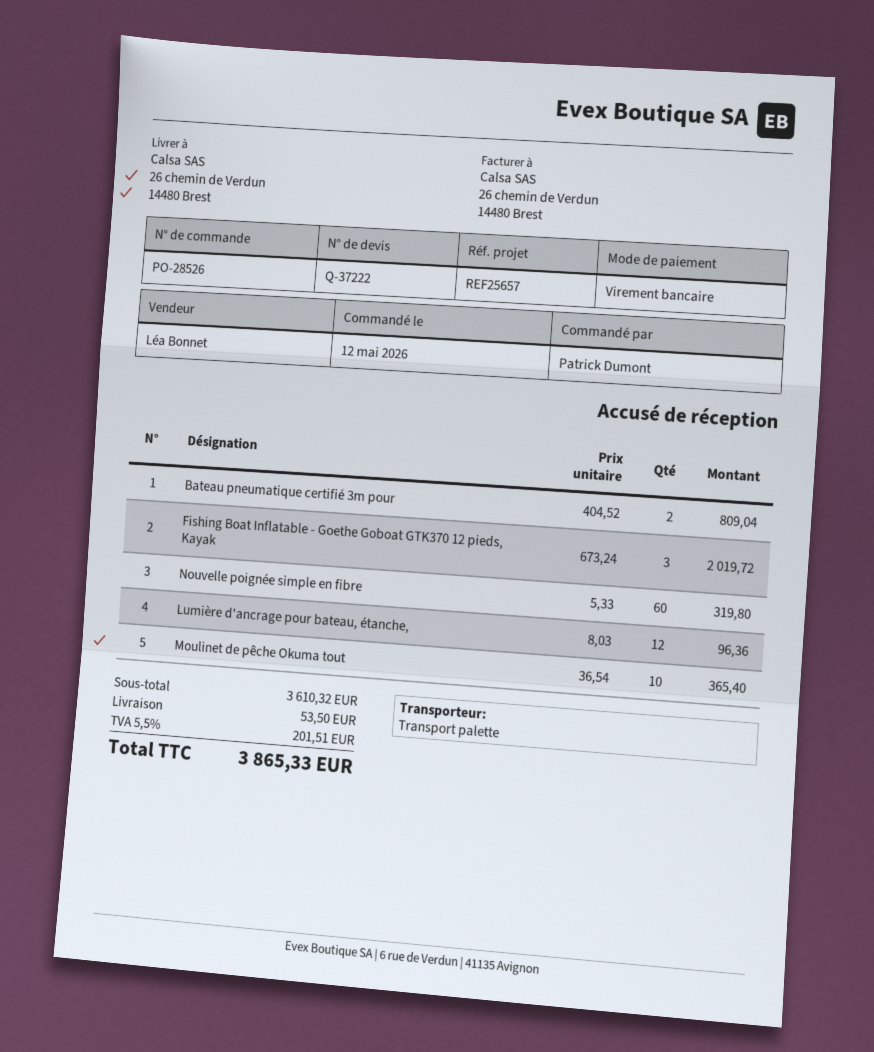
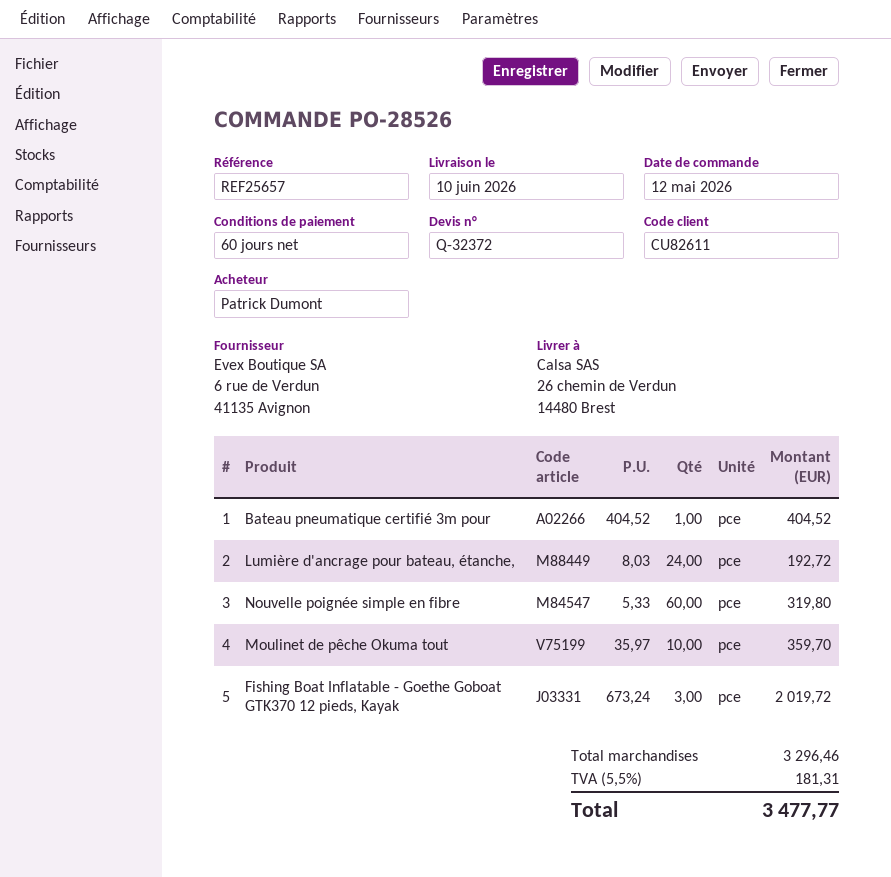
quote number: Q-37222 -> Q-32372
Bateau pneumatique certifié 3m pour: 2 x 404.52 = 809.04 -> 1 x 404.52 = 404.52
Lumière d'ancrage pour bateau, étanche,: 12 x 8.03 = 96.36 -> 24 x 8.03 = 192.72
Moulinet de pêche Okuma tout: 10 x 36.54 = 365.40 -> 10 x 35.97 = 359.70
subtotal: 3610.32 -> 3296.46
shipping: 53.50 -> none
tax: 5.5% = 201.51 -> 5.5% = 181.31
total: 3865.33 -> 3477.77

